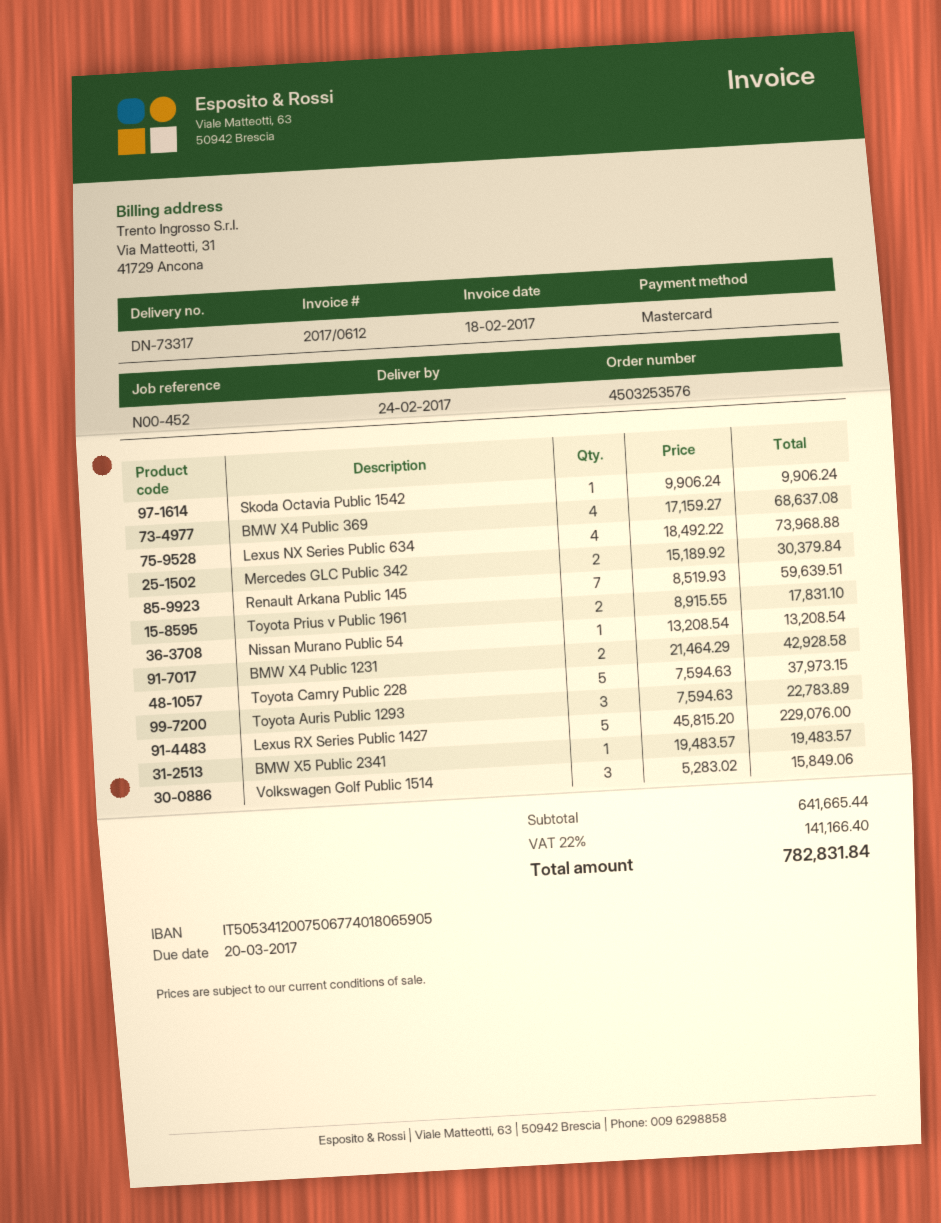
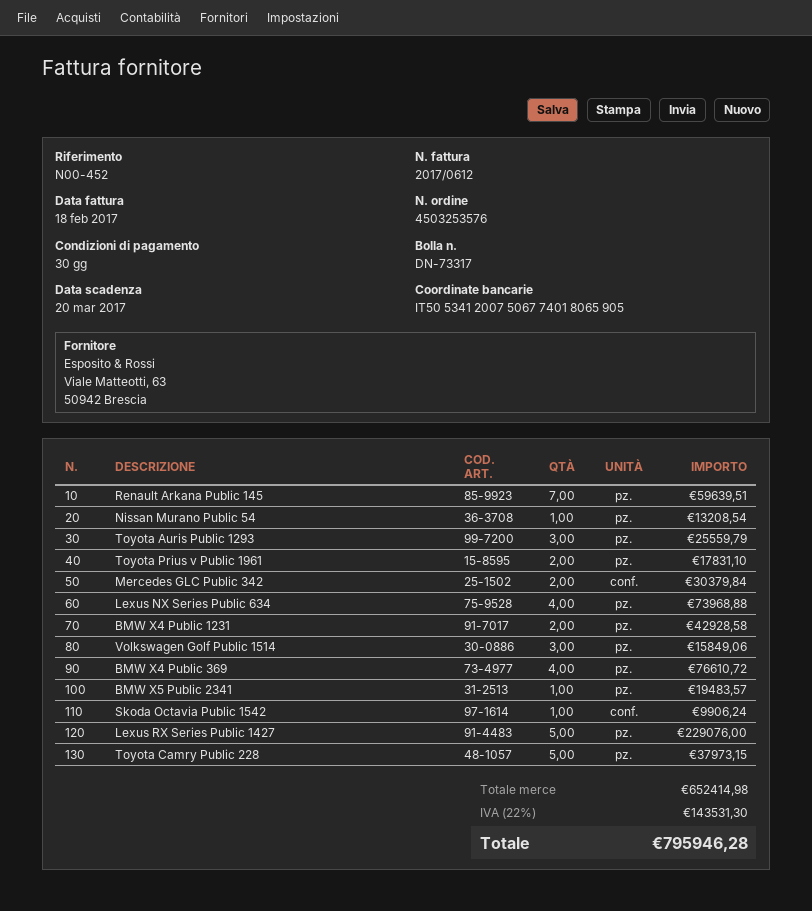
BMW X4 Public 369: 4 for 68637.08 -> 4 for 76610.72
Toyota Auris Public 1293: 3 for 22783.89 -> 3 for 25559.79
subtotal: 641665.44 -> 652414.98
tax: 22% = 141166.40 -> 22% = 143531.30
total: 782831.84 -> 795946.28

